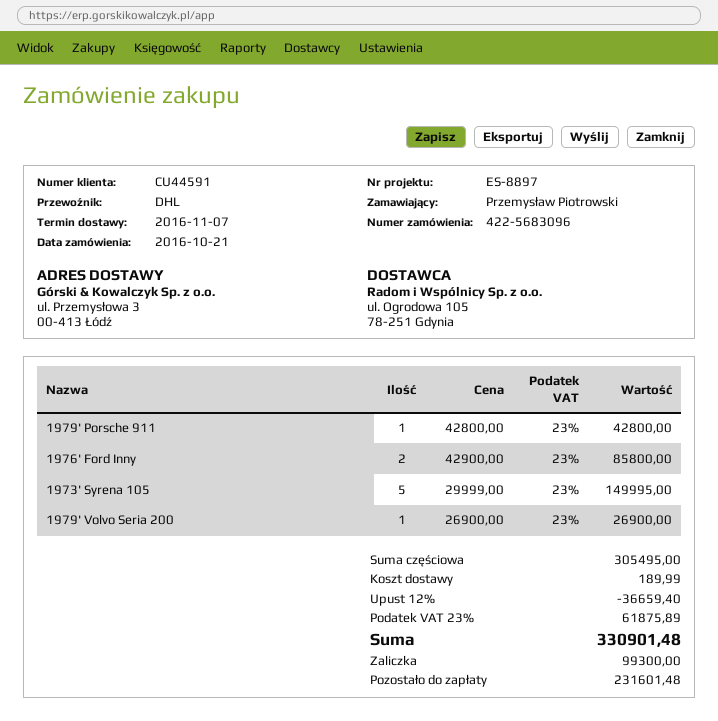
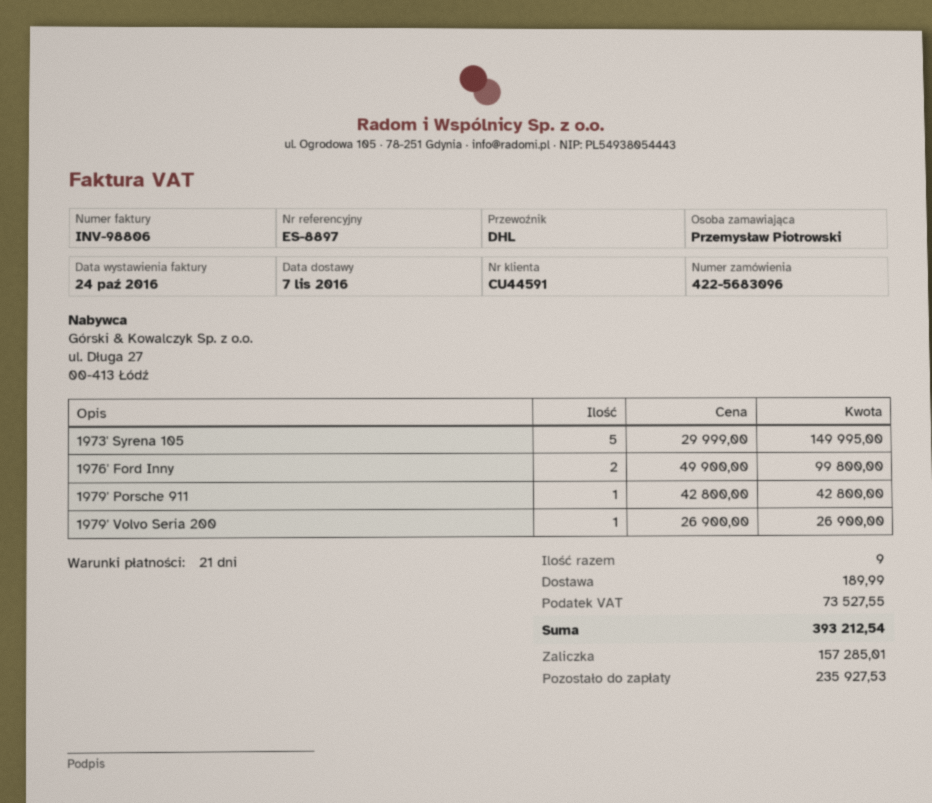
1976' Ford Inny: 2 x 42900.00 = 85800.00 -> 2 x 49900.00 = 99800.00
discount: 12% = 36659.40 -> none
tax: 61875.89 -> 73527.55
total: 330901.48 -> 393212.54
deposit: 99300.00 -> 157285.01
balance: 231601.48 -> 235927.53

